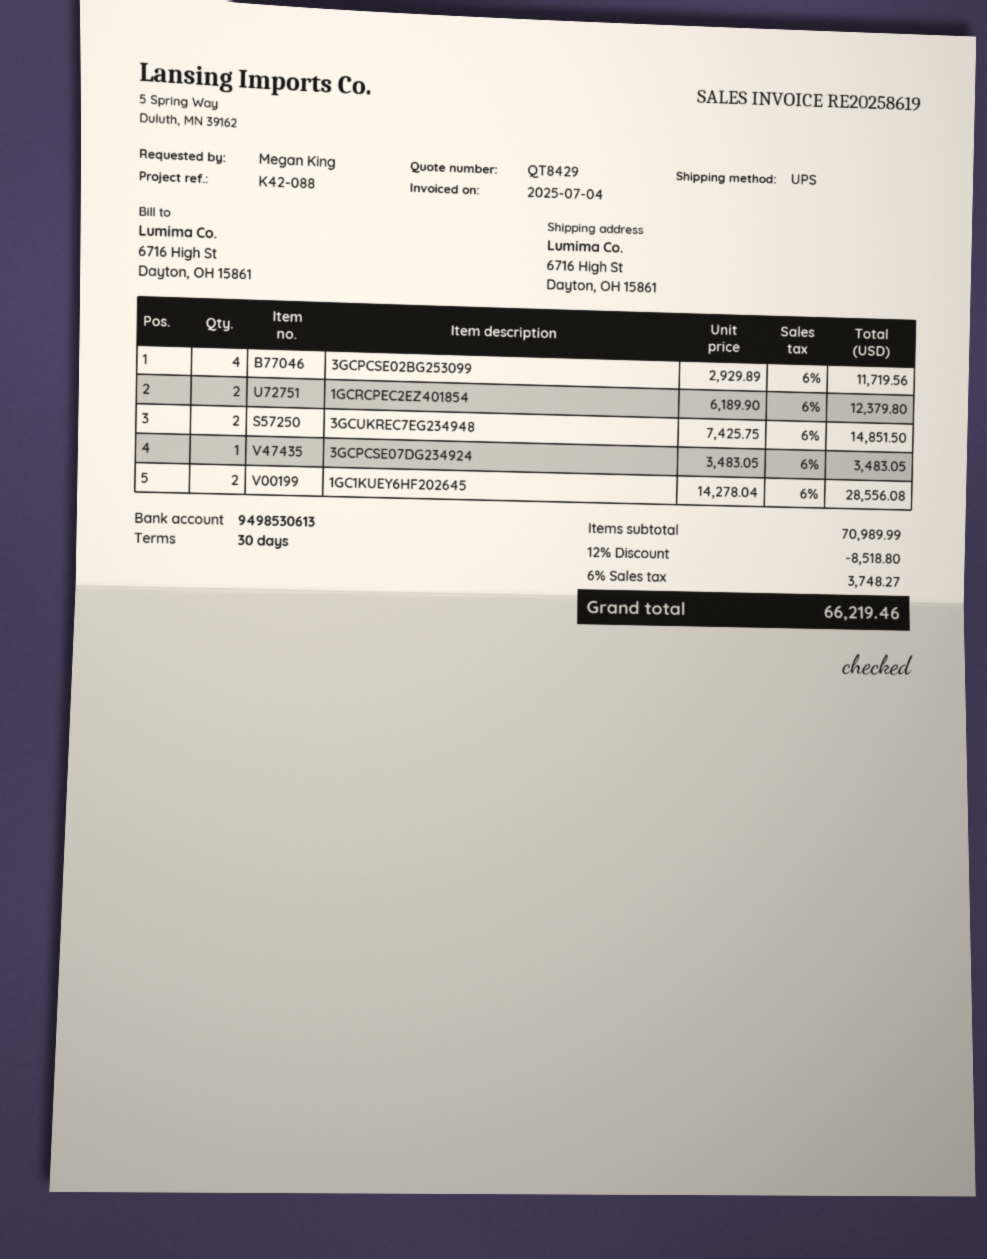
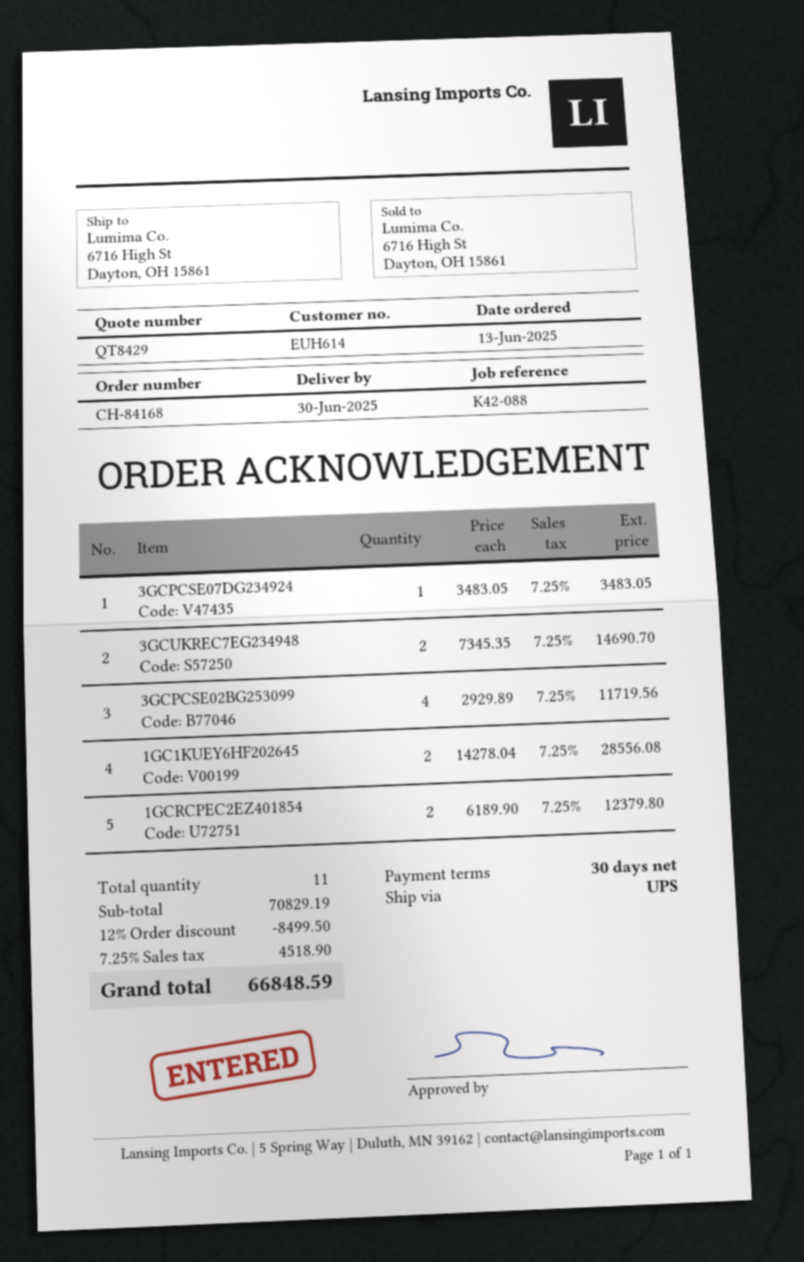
3GCUKREC7EG234948: 2 x 7425.75 = 14851.50 -> 2 x 7345.35 = 14690.70
subtotal: 70989.99 -> 70829.19
discount: 12% = 8518.80 -> 12% = 8499.50
tax: 6% = 3748.27 -> 7.25% = 4518.90
total: 66219.46 -> 66848.59

